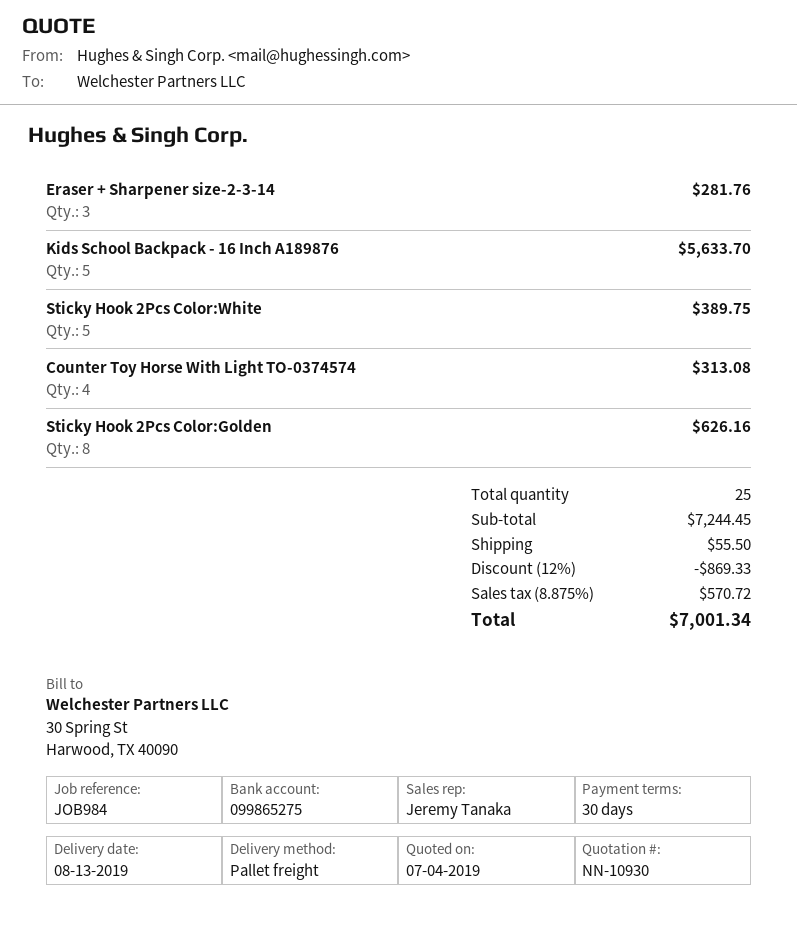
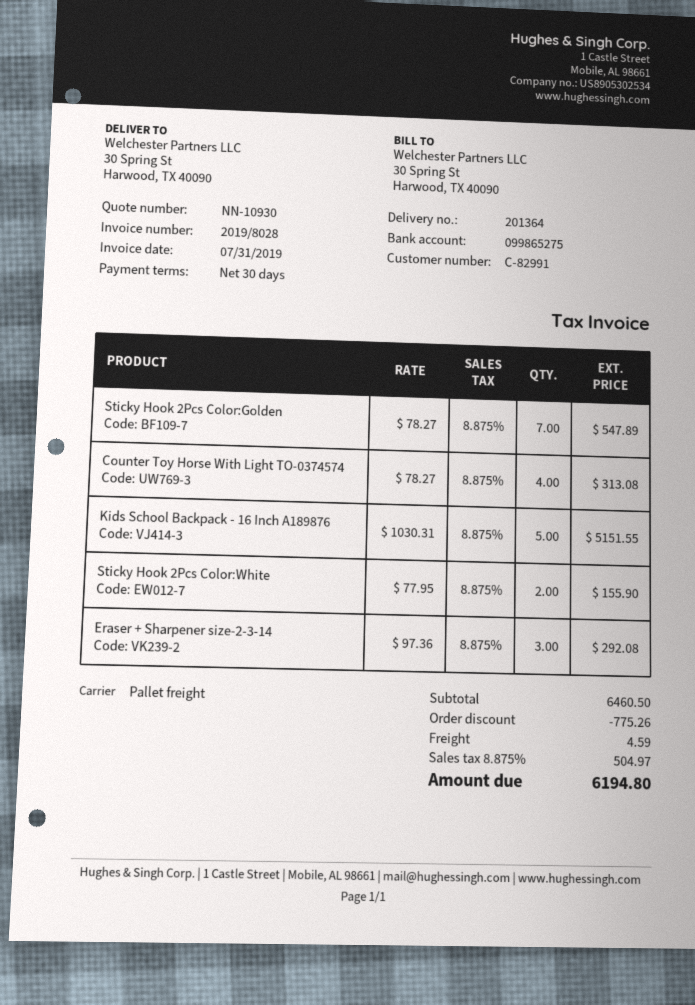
Eraser + Sharpener size-2-3-14: 3 for 281.76 -> 3 for 292.08
Kids School Backpack - 16 Inch A189876: 5 for 5633.70 -> 5 for 5151.55
Sticky Hook 2Pcs Color:White: 5 for 389.75 -> 2 for 155.90
Sticky Hook 2Pcs Color:Golden: 8 for 626.16 -> 7 for 547.89
subtotal: 7244.45 -> 6460.50
discount: 869.33 -> 775.26
shipping: 55.50 -> 4.59
tax: 8.875% = 570.72 -> 8.875% = 504.97
total: 7001.34 -> 6194.80

